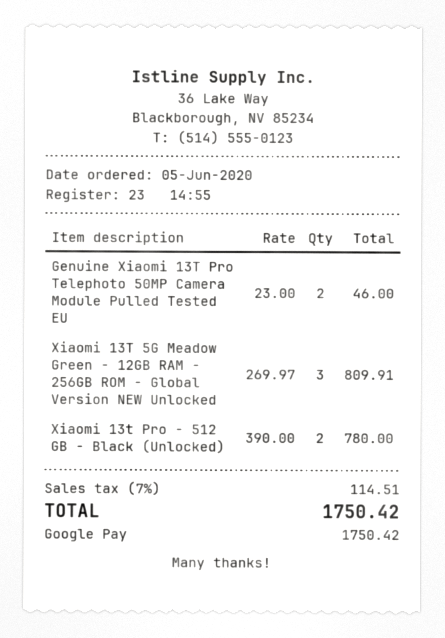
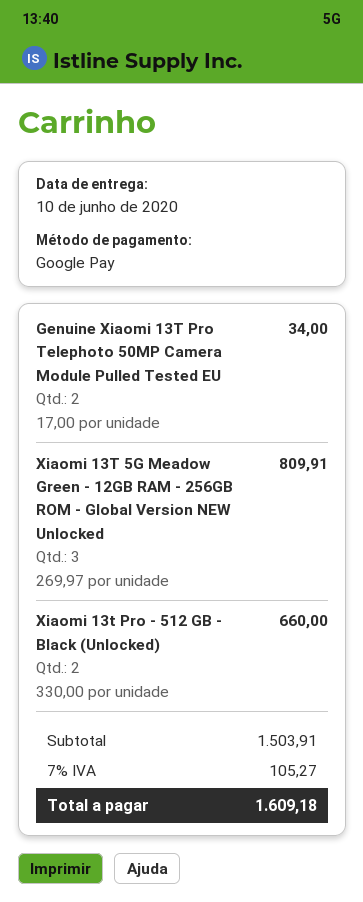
Genuine Xiaomi 13T Pro Telephoto 50MP Camera Module Pulled Tested EU: 2 x 23.00 = 46.00 -> 2 x 17.00 = 34.00
Xiaomi 13t Pro - 512 GB - Black (Unlocked): 2 x 390.00 = 780.00 -> 2 x 330.00 = 660.00
tax: 7% = 114.51 -> 7% = 105.27
total: 1750.42 -> 1609.18

